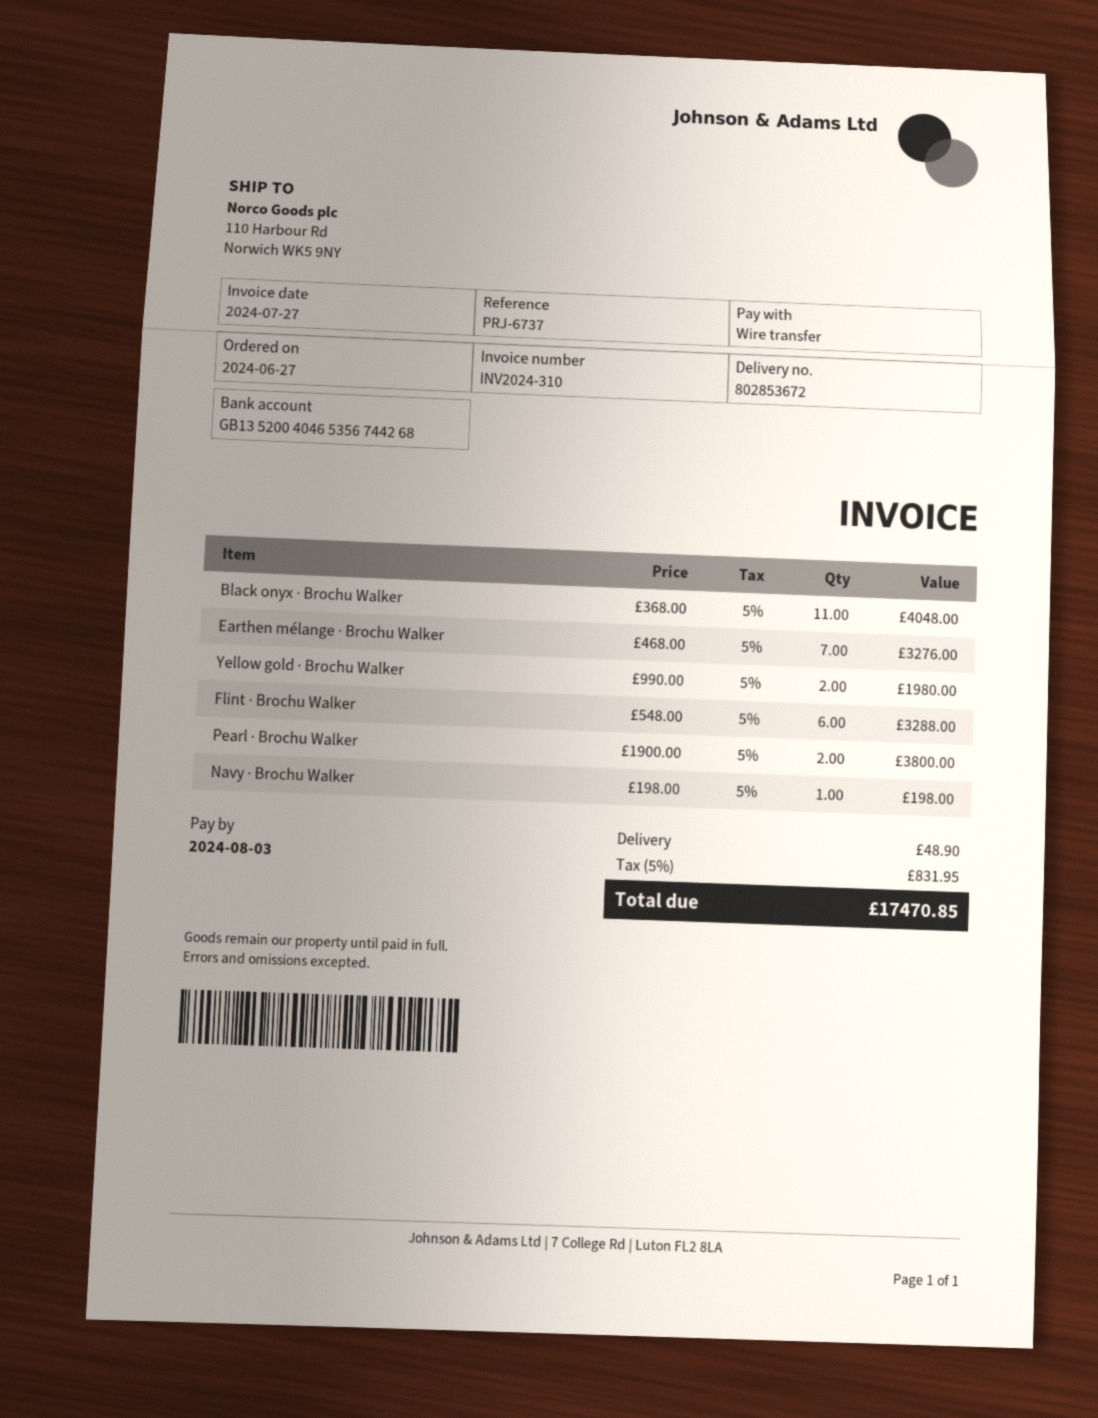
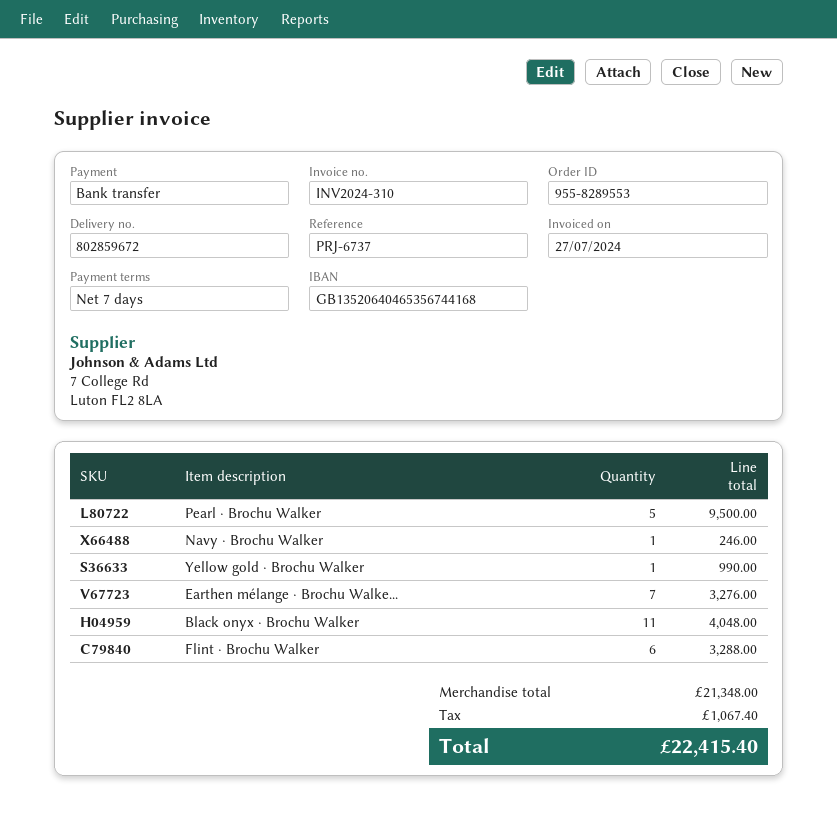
delivery note number: 802853672 -> 802859672
bank account: GB13520040465356744268 -> GB13520640465356744168
Yellow gold · Brochu Walker: 2 for 1980.00 -> 1 for 990.00
Pearl · Brochu Walker: 2 for 3800.00 -> 5 for 9500.00
Navy · Brochu Walker: 1 for 198.00 -> 1 for 246.00
shipping: 48.90 -> none
tax: 831.95 -> 1067.40
total: 17470.85 -> 22415.40

